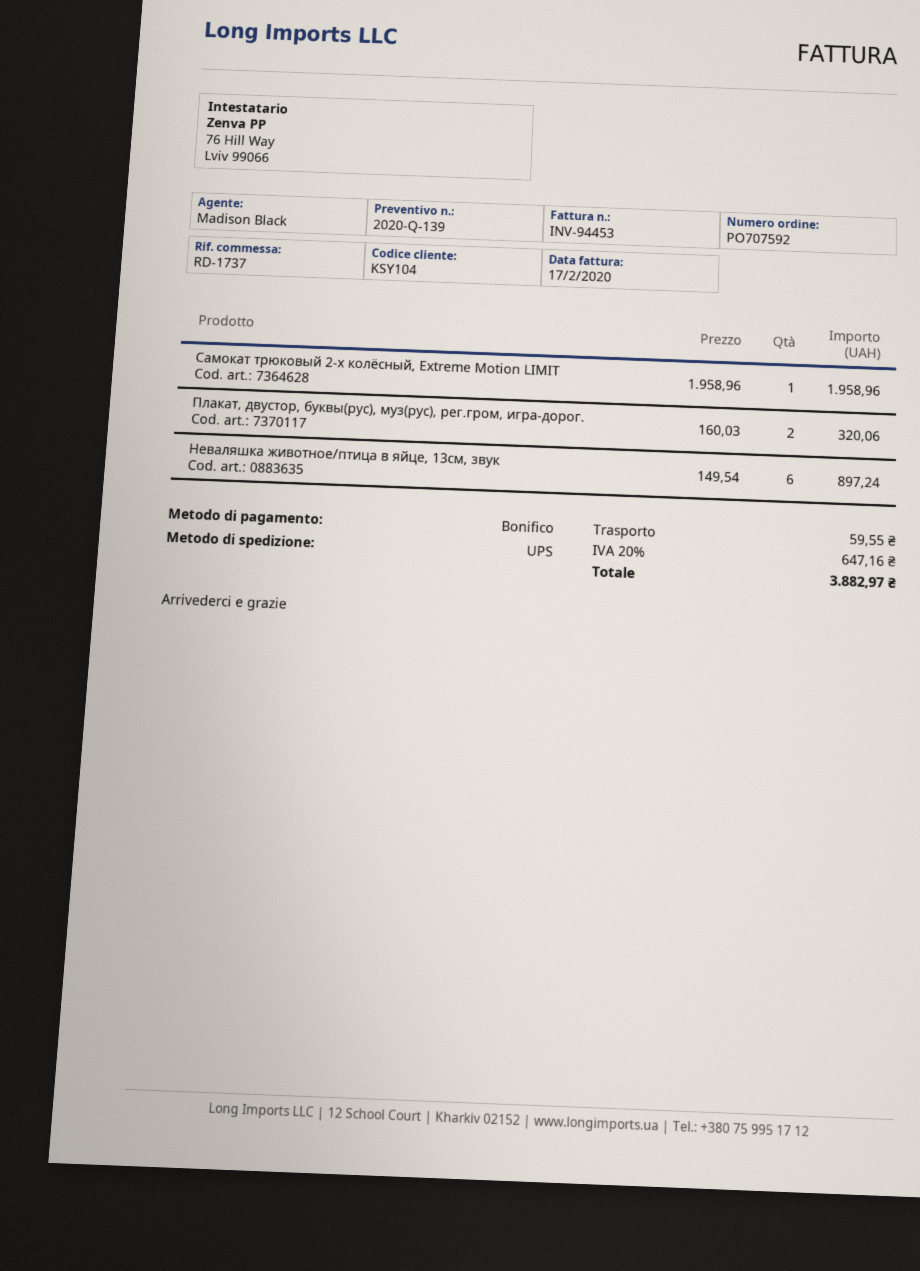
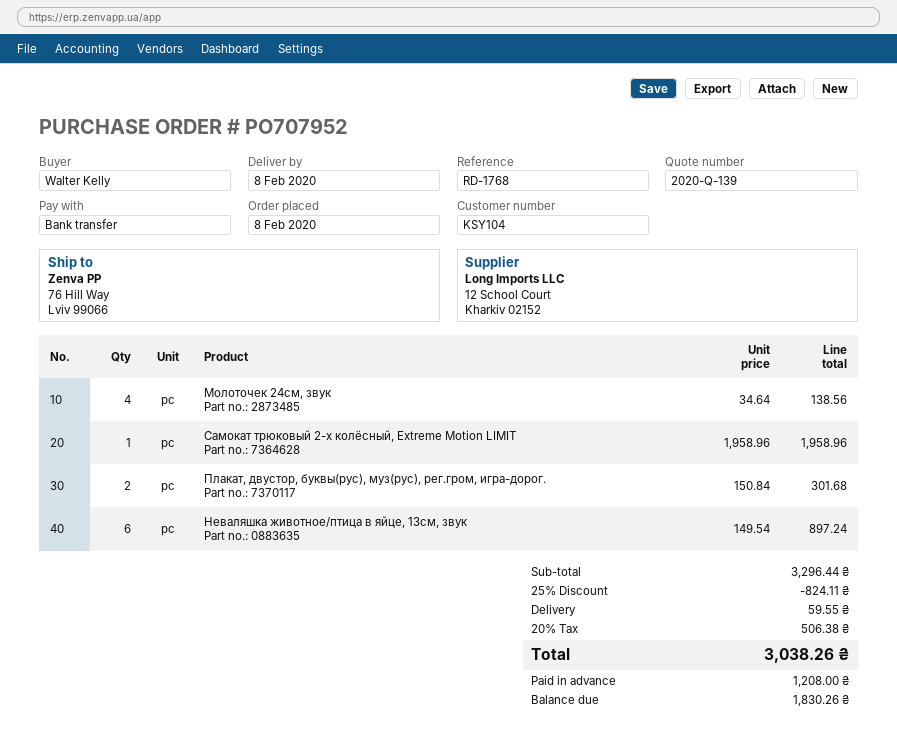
order number: PO707592 -> PO707952
reference: RD-1737 -> RD-1768
Плакат, двустор, буквы(рус), муз(рус), рег.гром, игра-дорог.: 2 x 160.03 = 320.06 -> 2 x 150.84 = 301.68
Молоточек 24см, звук: none -> 4 x 34.64 = 138.56
discount: none -> 25% = 824.11
tax: 20% = 647.16 -> 20% = 506.38
total: 3882.97 -> 3038.26

